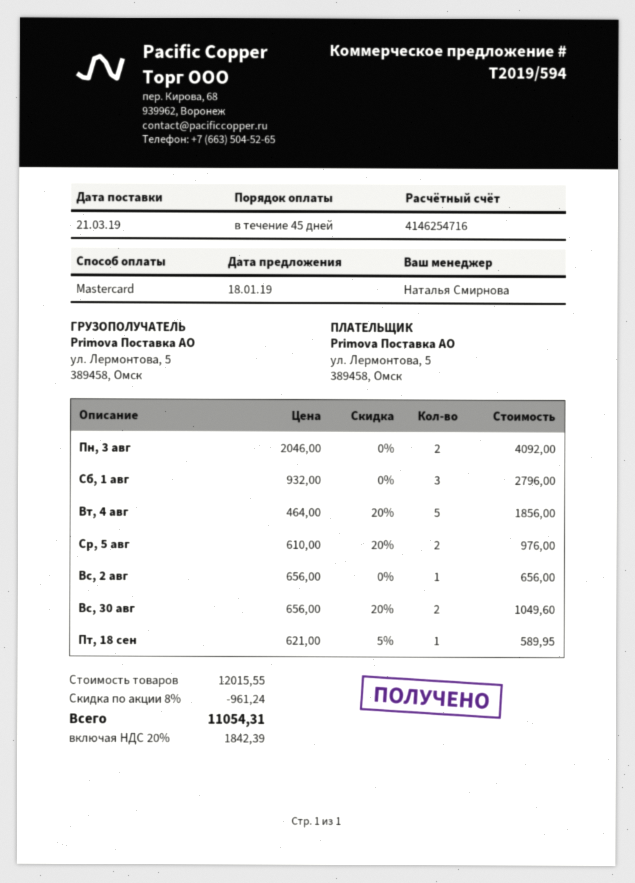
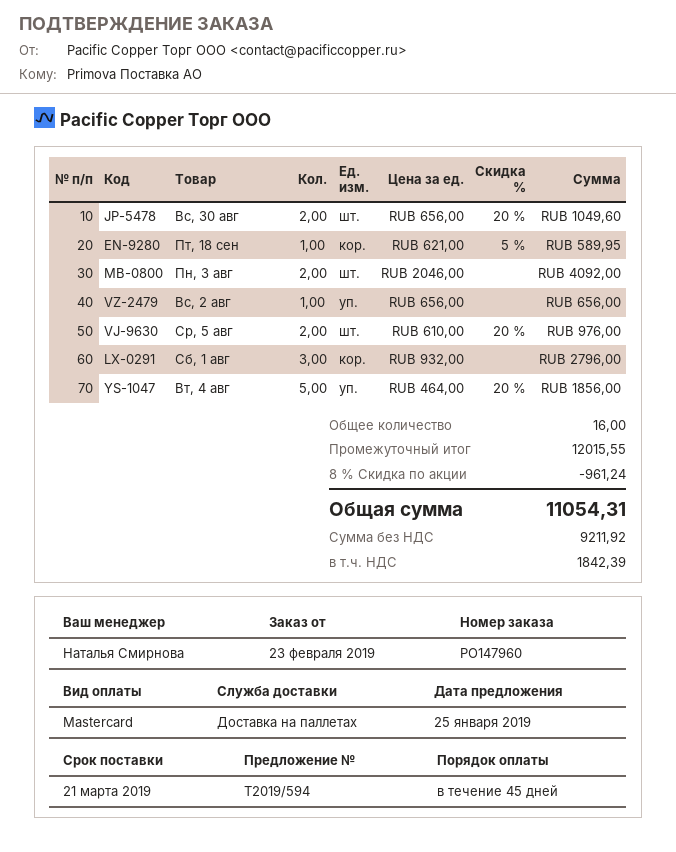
quote date: 2019-01-18 -> 2019-01-25

